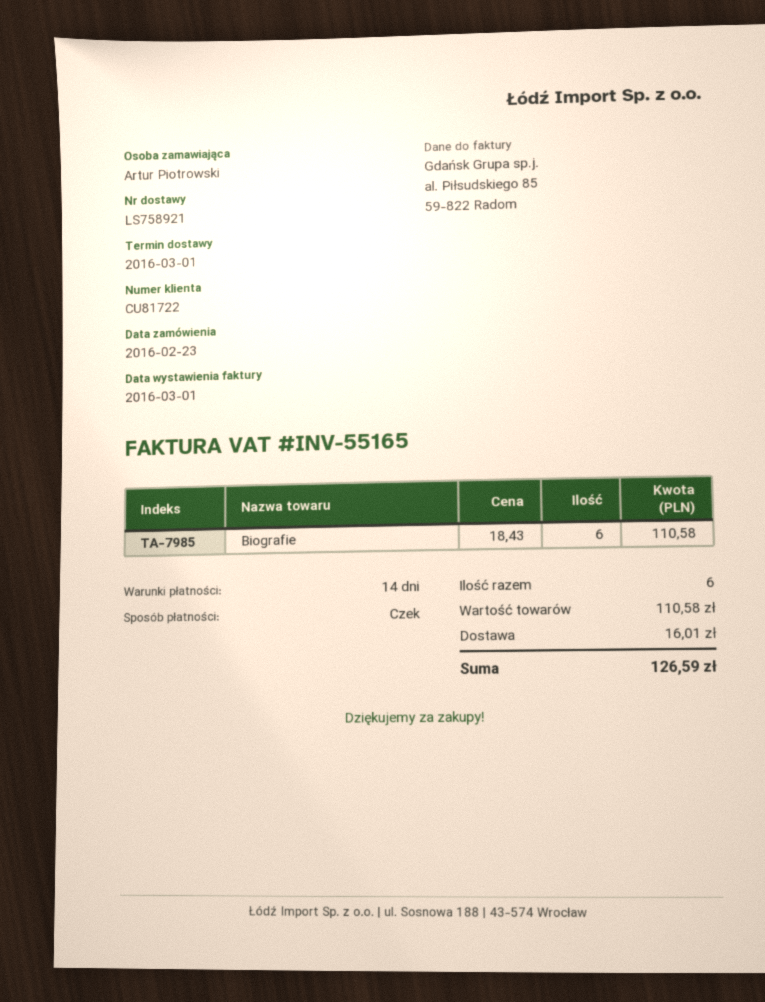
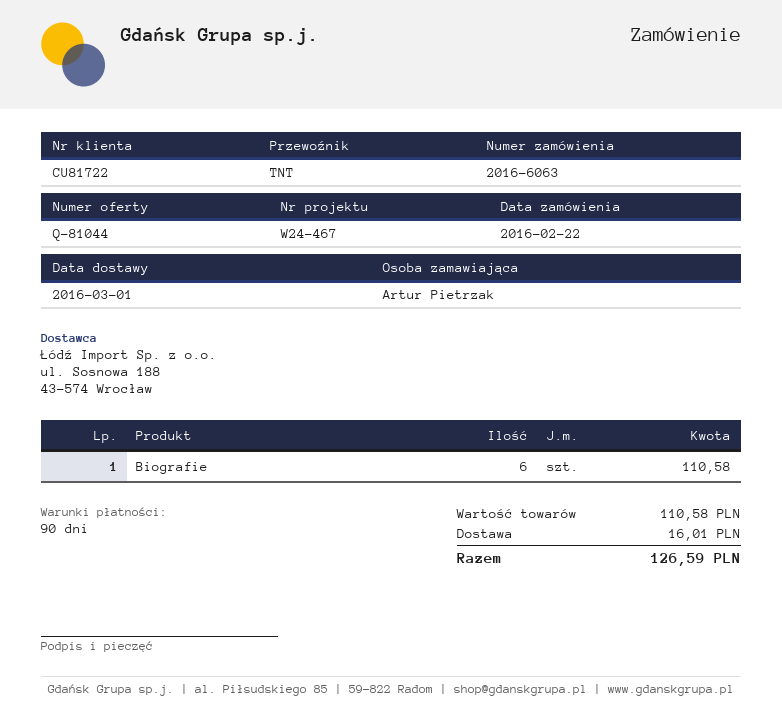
order date: 2016-02-23 -> 2016-02-22
payment terms: 14 days -> 90 days
ordered by: Artur Piotrowski -> Artur Pietrzak

